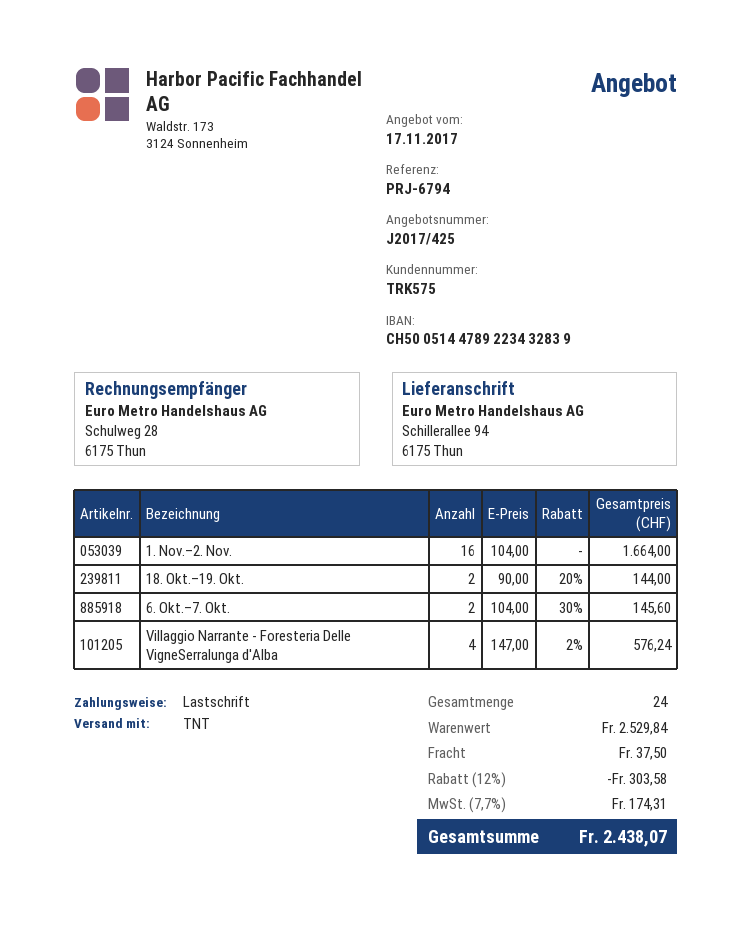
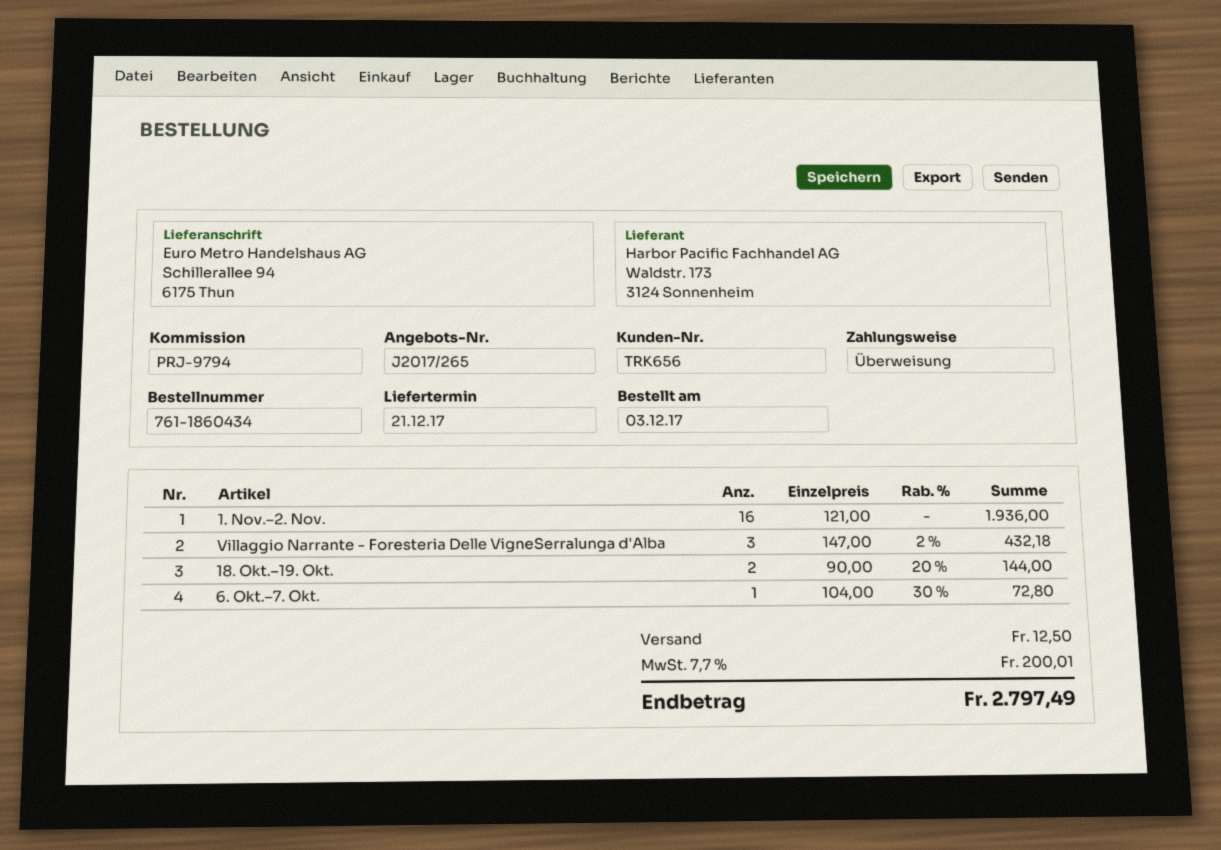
quote number: J2017/425 -> J2017/265
customer number: TRK575 -> TRK656
reference: PRJ-6794 -> PRJ-9794
payment method: direct debit -> bank transfer
1. Nov.–2. Nov.: 16 x 104.00 = 1664.00 -> 16 x 121.00 = 1936.00
6. Okt.–7. Okt.: 2 x 104.00 - 30% = 145.60 -> 1 x 104.00 - 30% = 72.80
Villaggio Narrante - Foresteria Delle VigneSerralunga d'Alba: 4 x 147.00 - 2% = 576.24 -> 3 x 147.00 - 2% = 432.18
discount: 12% = 303.58 -> none
shipping: 37.50 -> 12.50
tax: 7.7% = 174.31 -> 7.7% = 200.01
total: 2438.07 -> 2797.49

